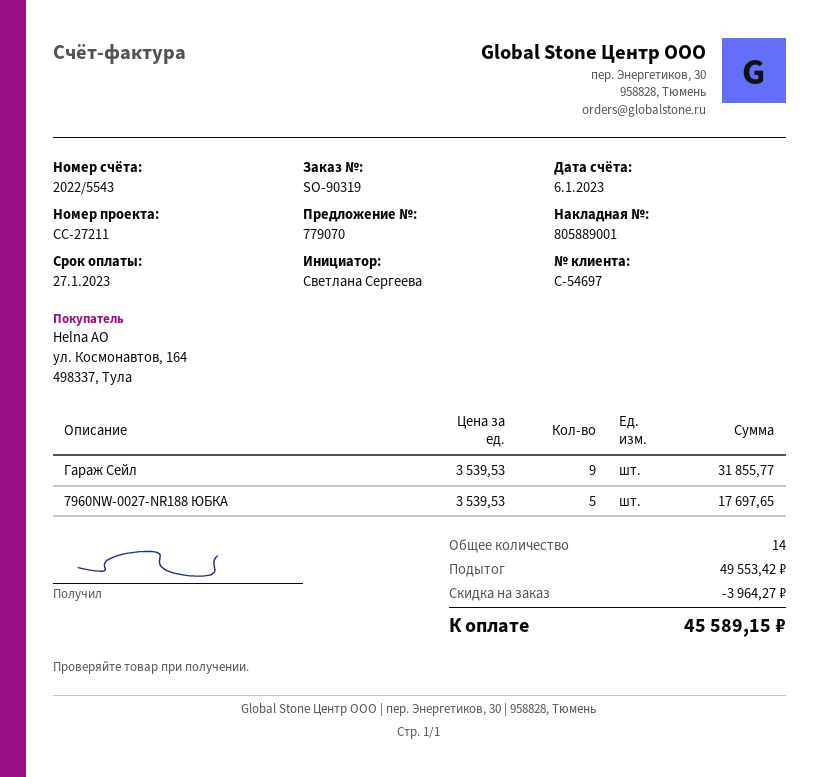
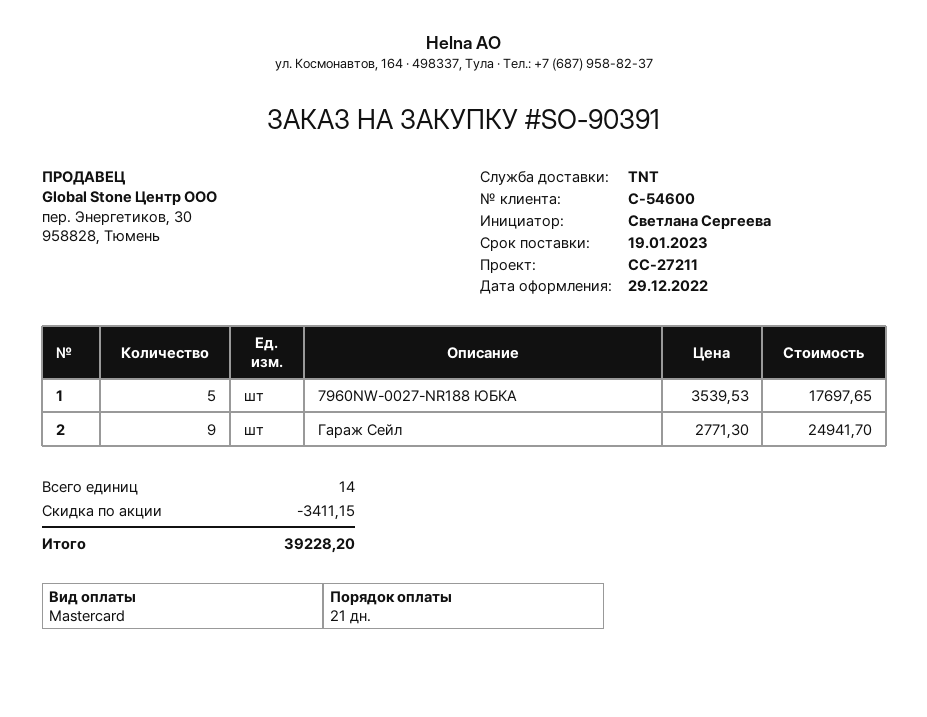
order number: SO-90319 -> SO-90391
customer number: C-54697 -> C-54600
Гараж Сейл: 9 x 3539.53 = 31855.77 -> 9 x 2771.30 = 24941.70
discount: 3964.27 -> 3411.15
total: 45589.15 -> 39228.20

